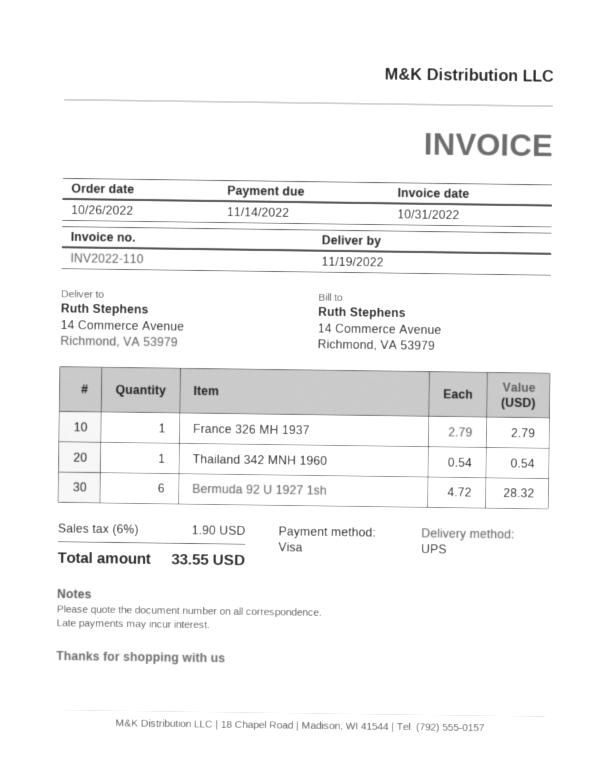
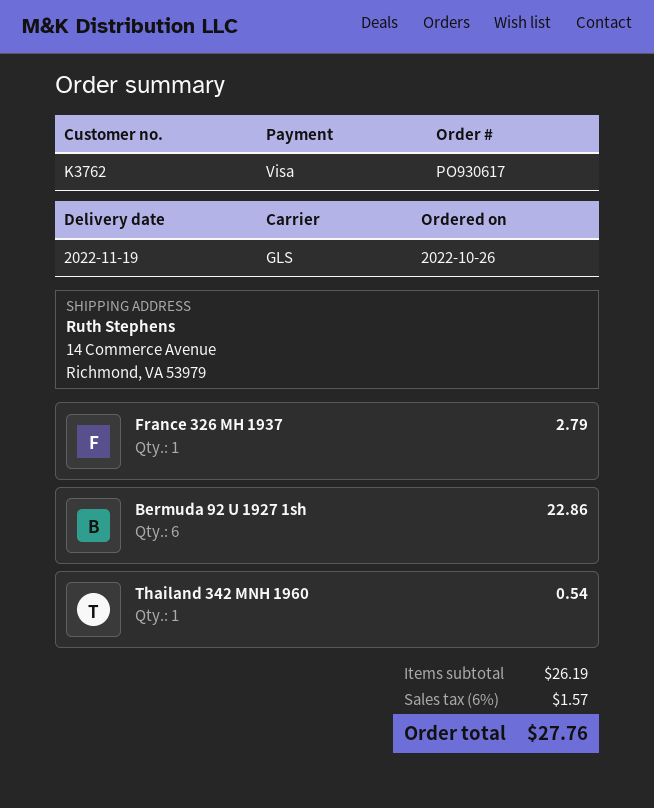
shipping method: UPS -> GLS
Bermuda 92 U 1927 1sh: 6 for 28.32 -> 6 for 22.86
tax: 6% = 1.90 -> 6% = 1.57
total: 33.55 -> 27.76

